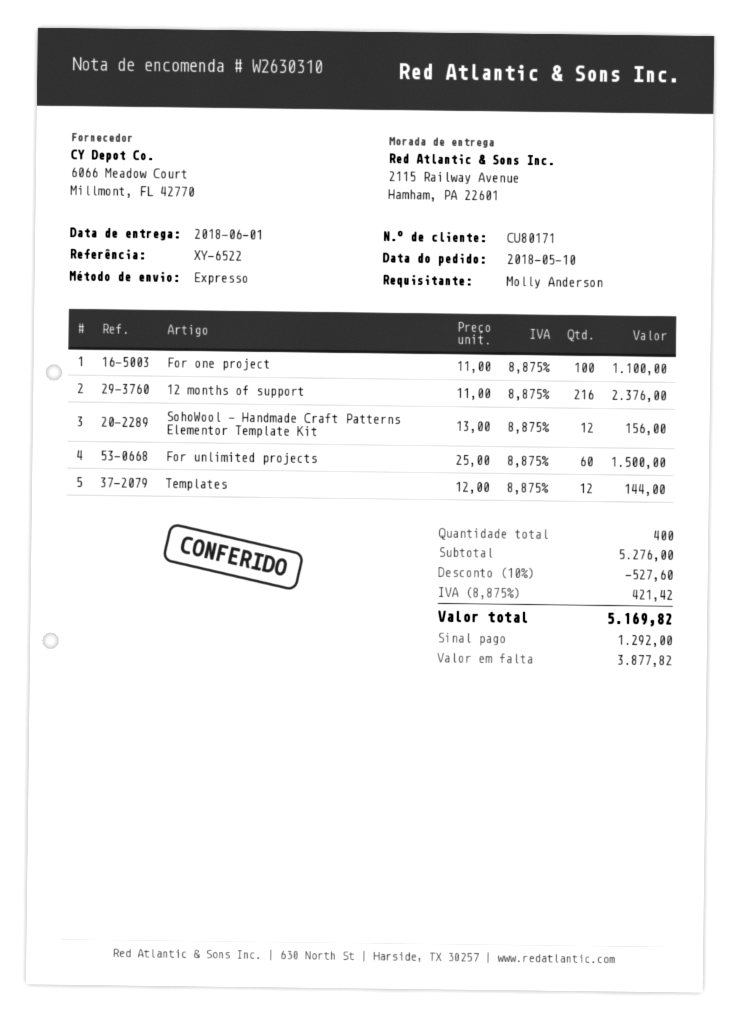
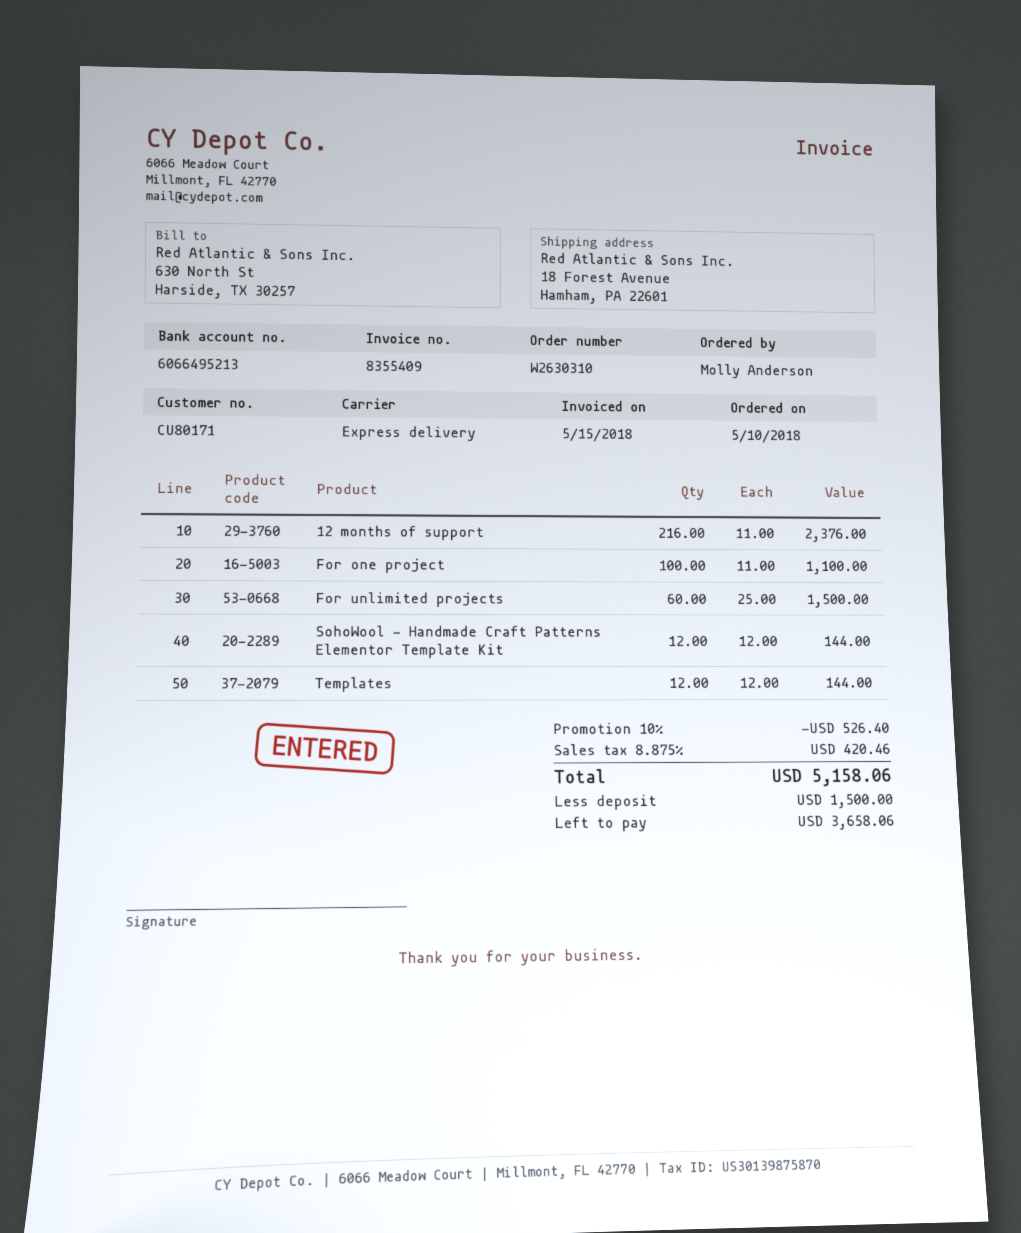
ship to: 2115 Railway Avenue, Hamham, PA 22601 -> 18 Forest Avenue, Hamham, PA 22601
SohoWool - Handmade Craft Patterns Elementor Template Kit: 12 x 13.00 = 156.00 -> 12 x 12.00 = 144.00
discount: 10% = 527.60 -> 10% = 526.40
tax: 8.875% = 421.42 -> 8.875% = 420.46
total: 5169.82 -> 5158.06
deposit: 1292.00 -> 1500.00
balance: 3877.82 -> 3658.06

